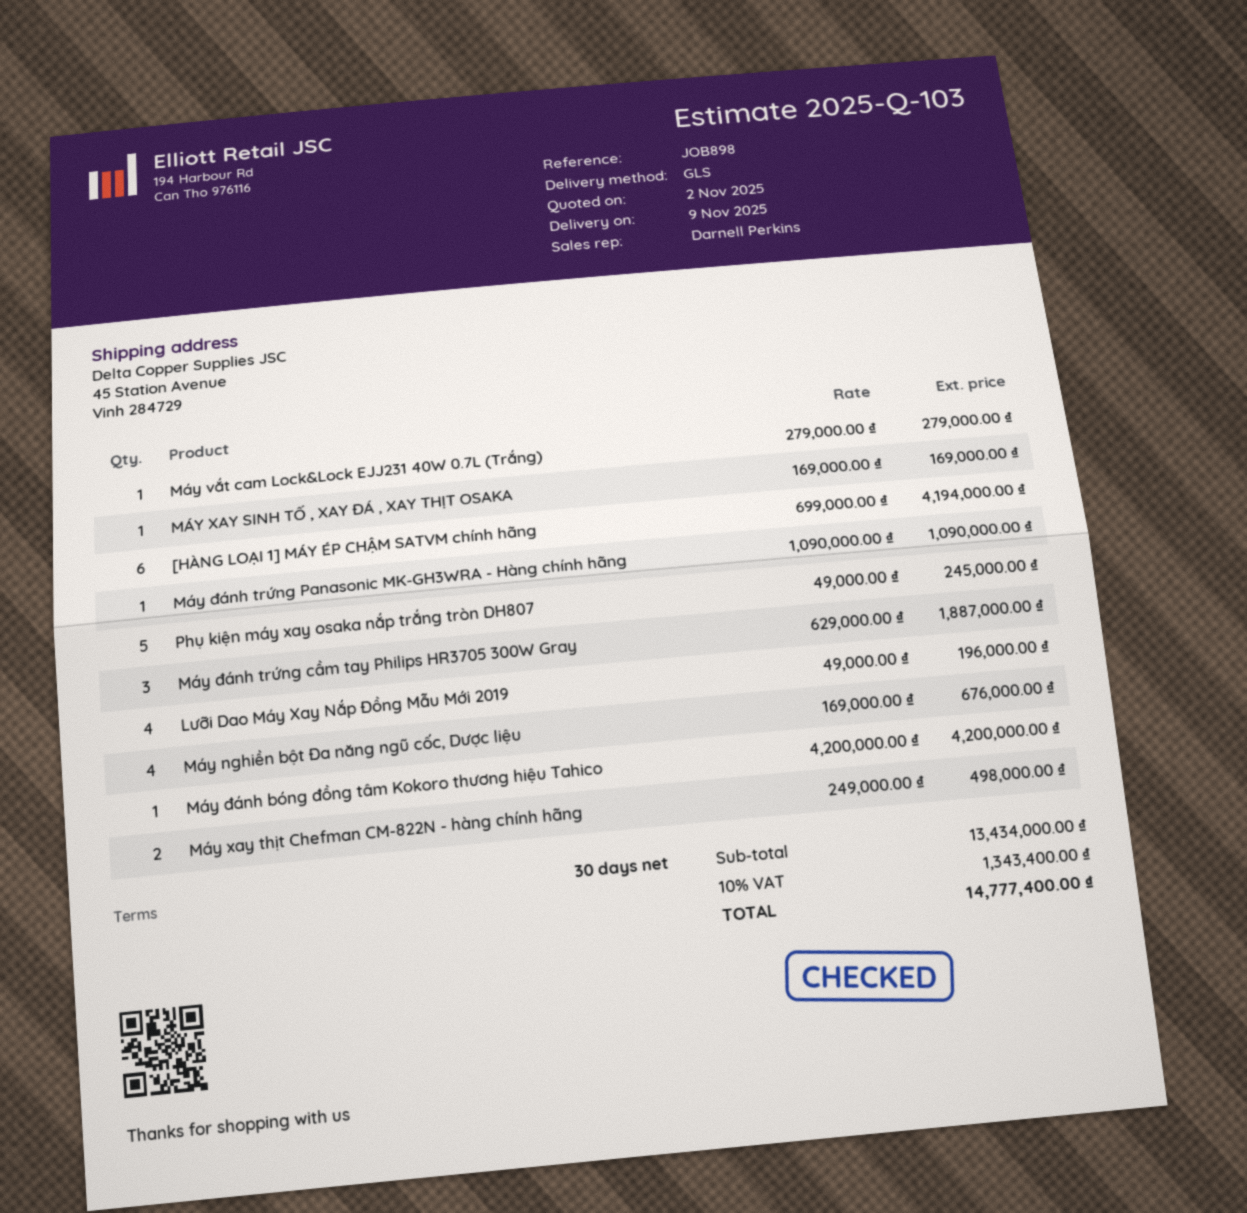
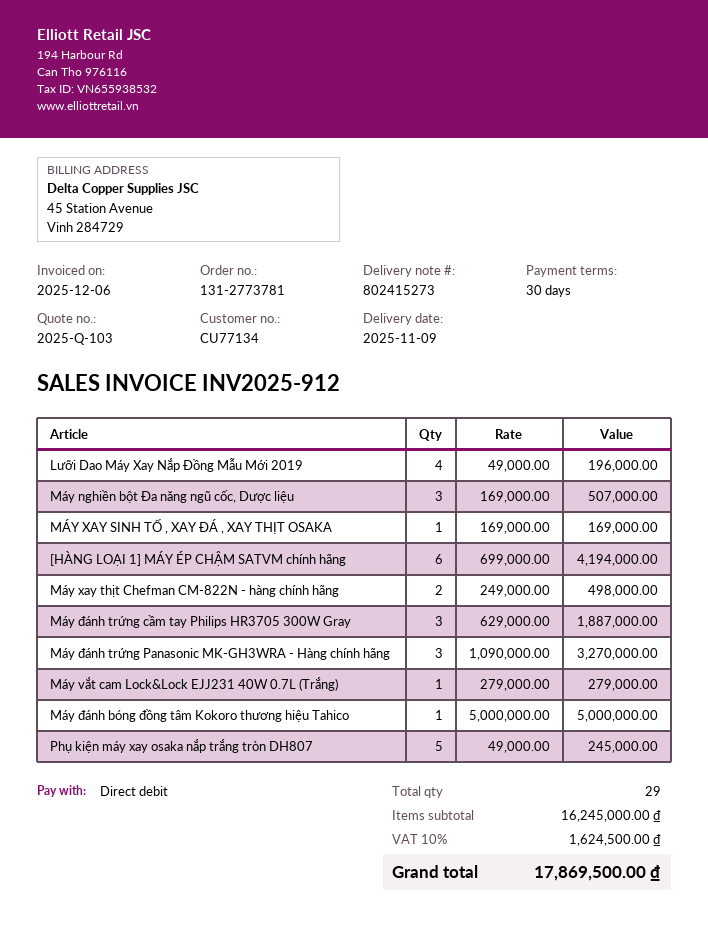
Máy đánh trứng Panasonic MK-GH3WRA - Hàng chính hãng: 1 x 1090000.00 = 1090000.00 -> 3 x 1090000.00 = 3270000.00
Máy nghiền bột Đa năng ngũ cốc, Dược liệu: 4 x 169000.00 = 676000.00 -> 3 x 169000.00 = 507000.00
Máy đánh bóng đồng tâm Kokoro thương hiệu Tahico: 1 x 4200000.00 = 4200000.00 -> 1 x 5000000.00 = 5000000.00
subtotal: 13434000.00 -> 16245000.00
tax: 10% = 1343400.00 -> 10% = 1624500.00
total: 14777400.00 -> 17869500.00

